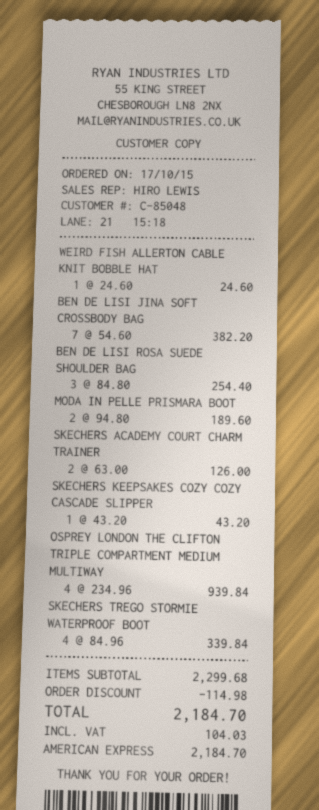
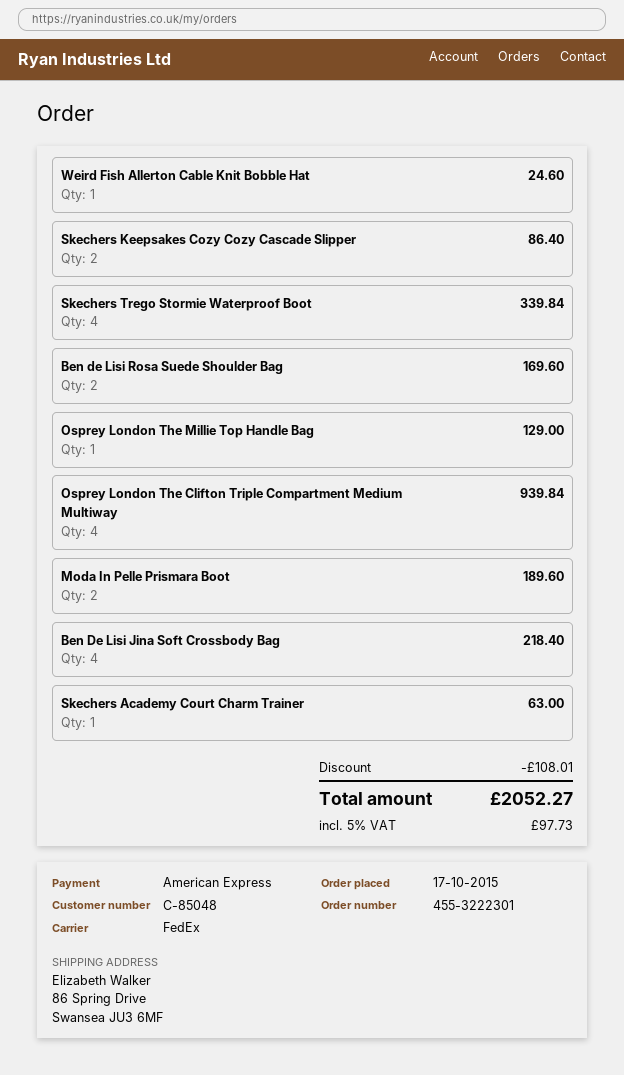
BEN DE LISI JINA SOFT CROSSBODY BAG: 7 for 382.20 -> 4 for 218.40
BEN DE LISI ROSA SUEDE SHOULDER BAG: 3 for 254.40 -> 2 for 169.60
SKECHERS ACADEMY COURT CHARM TRAINER: 2 for 126.00 -> 1 for 63.00
SKECHERS KEEPSAKES COZY COZY CASCADE SLIPPER: 1 for 43.20 -> 2 for 86.40
Osprey London The Millie Top Handle Bag: none -> 1 for 129.00
discount: 114.98 -> 108.01
tax: 104.03 -> 97.73
total: 2184.70 -> 2052.27

